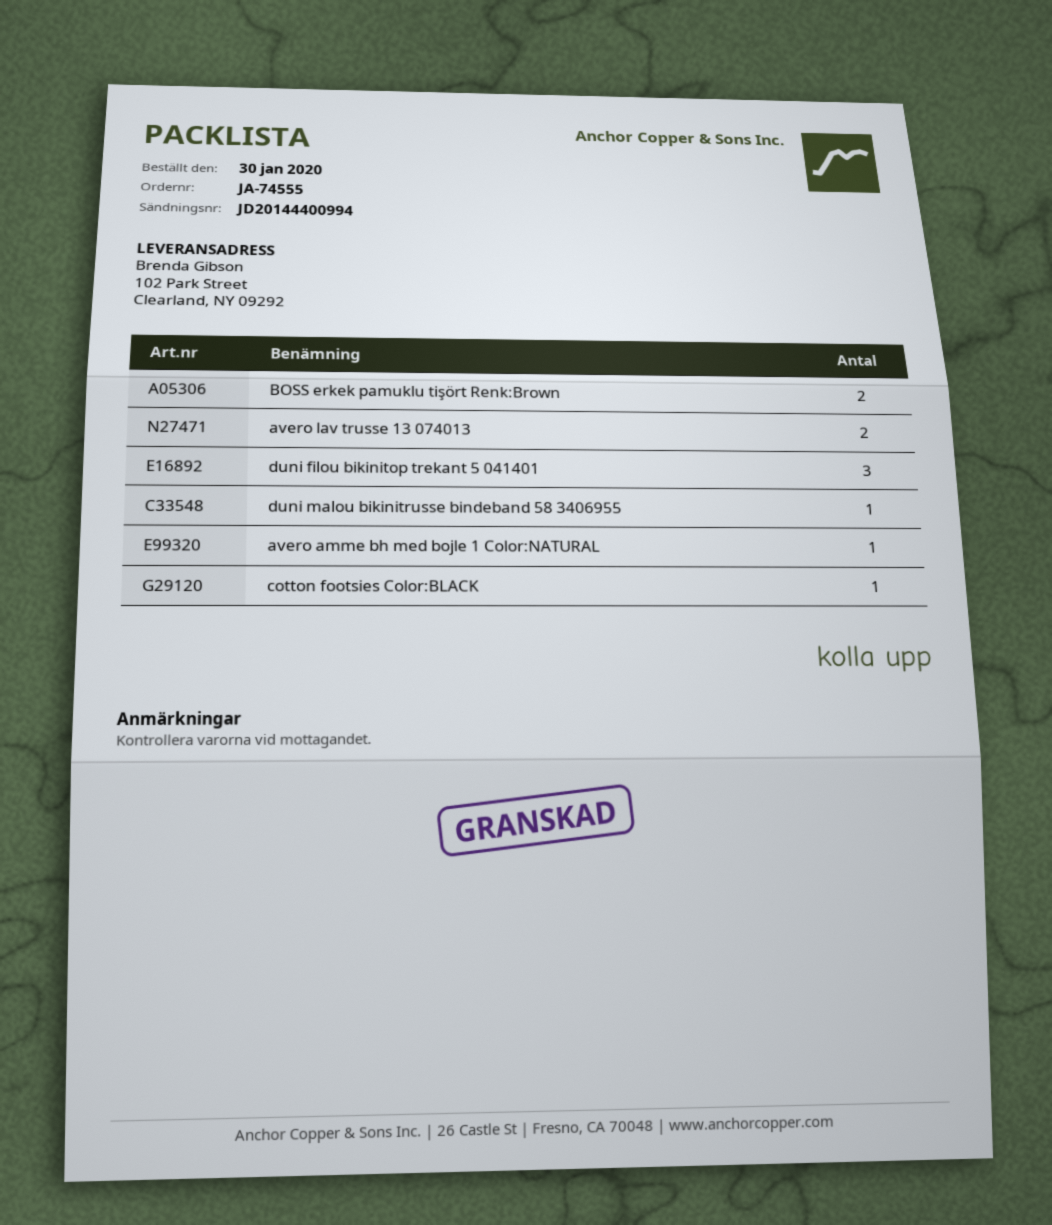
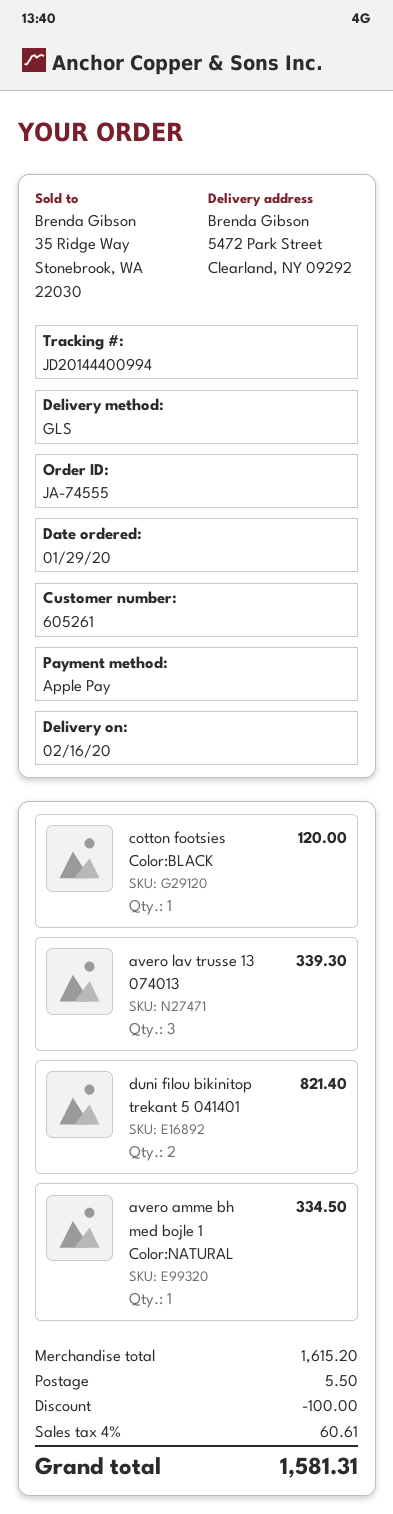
order date: 2020-01-30 -> 2020-01-29
ship to: 102 Park Street, Clearland, NY 09292 -> 5472 Park Street, Clearland, NY 09292
BOSS erkek pamuklu tişört Renk:Brown: 2 -> none
avero lav trusse 13 074013: 2 -> 3
duni filou bikinitop trekant 5 041401: 3 -> 2
duni malou bikinitrusse bindeband 58 3406955: 1 -> none

